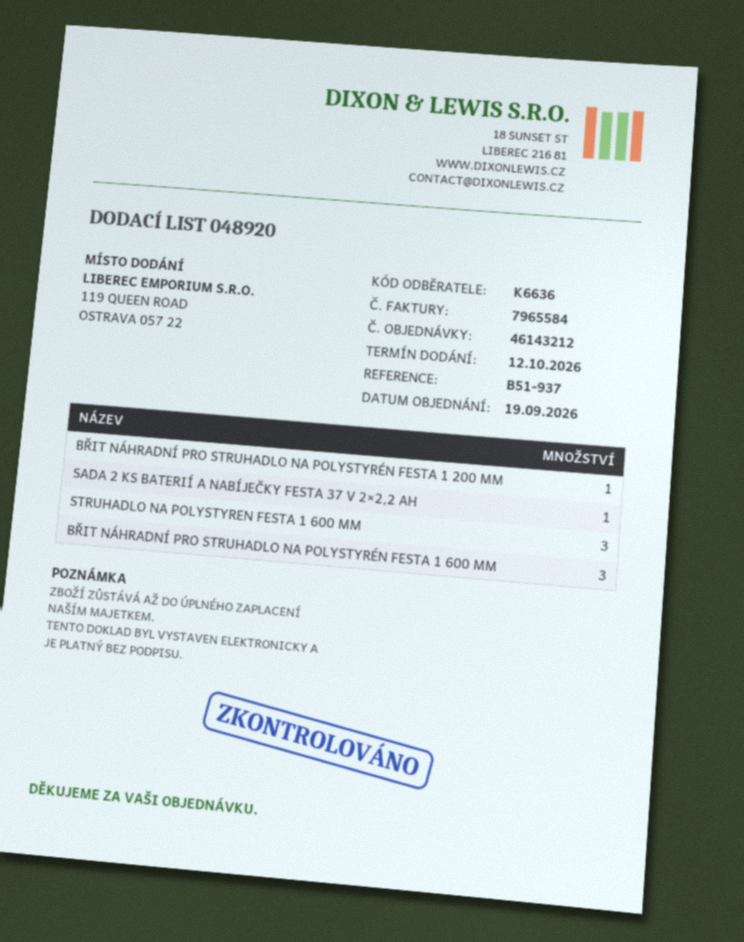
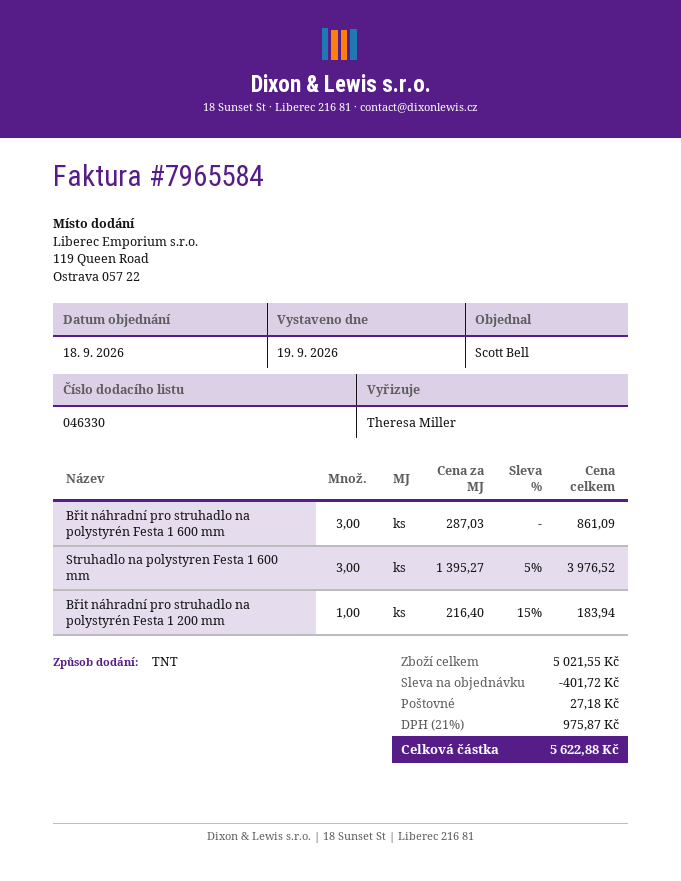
order date: 2026-09-19 -> 2026-09-18
delivery note number: 048920 -> 046330
SADA 2 KS BATERIÍ A NABÍJEČKY FESTA 37 V 2×2,2 AH: 1 -> none

